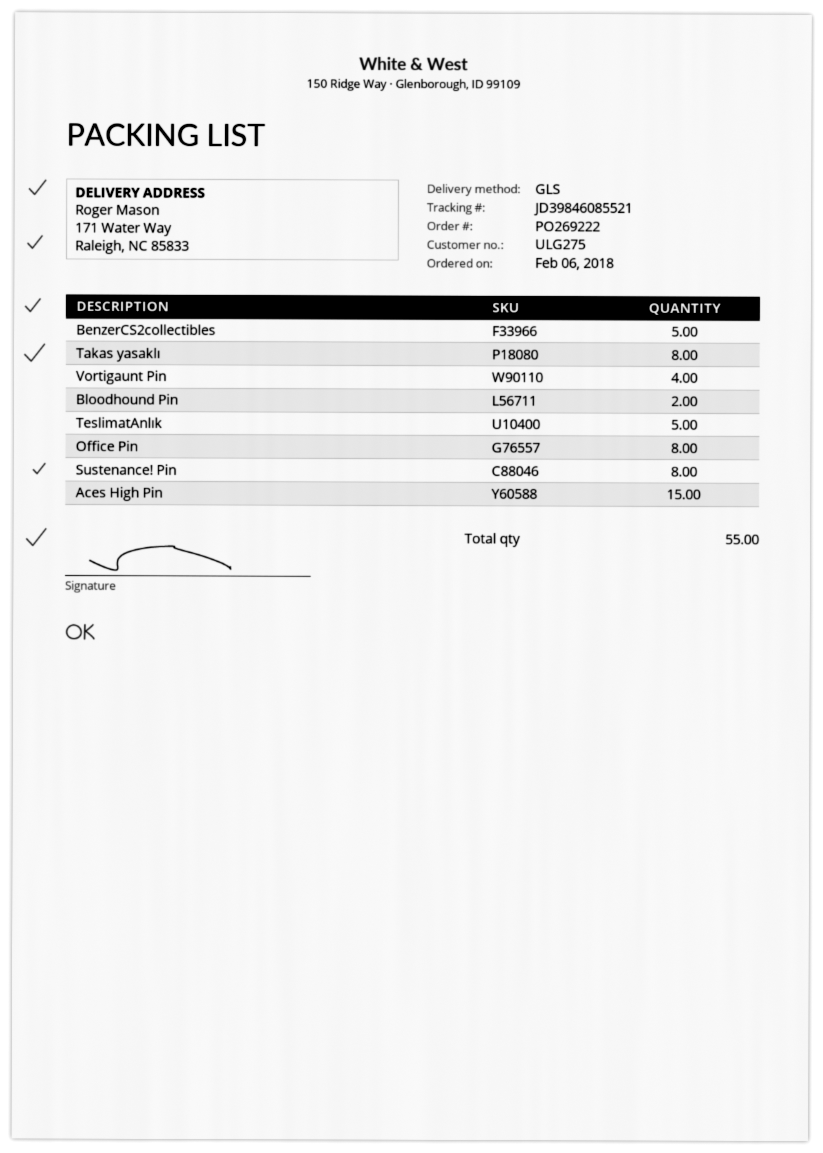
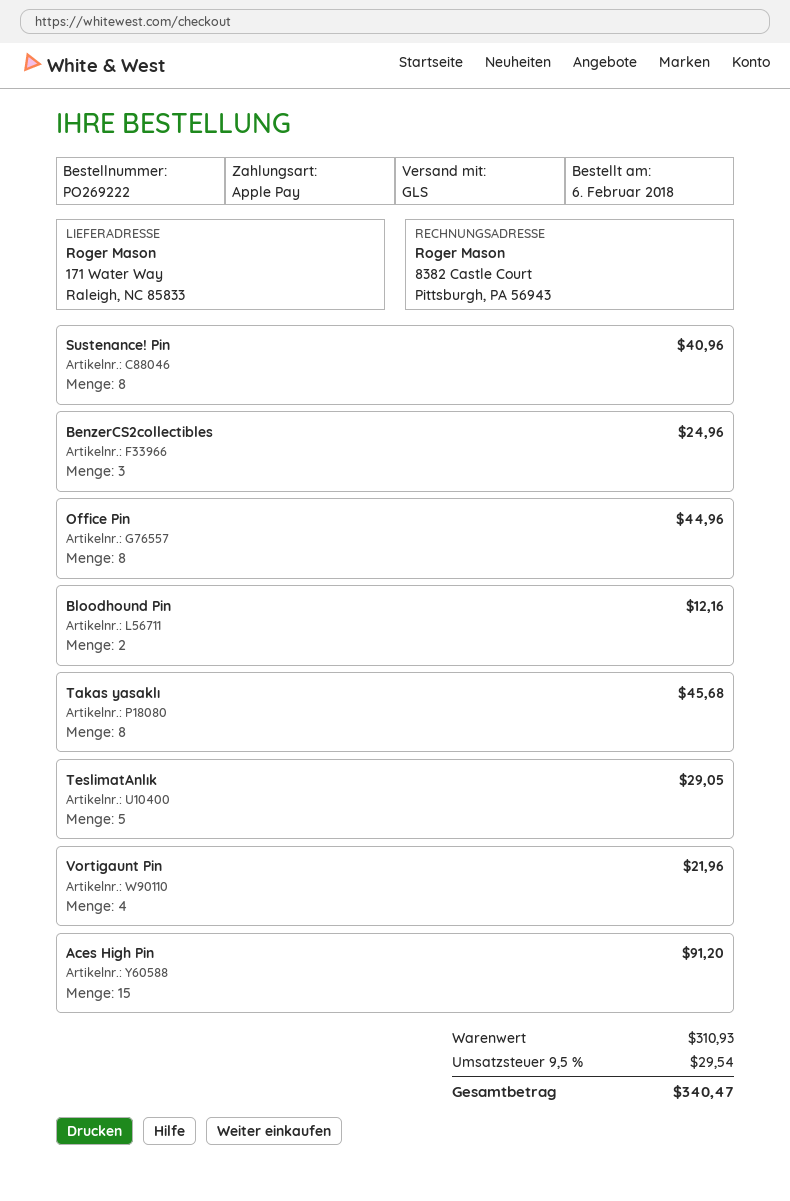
BenzerCS2collectibles: 5 -> 3

